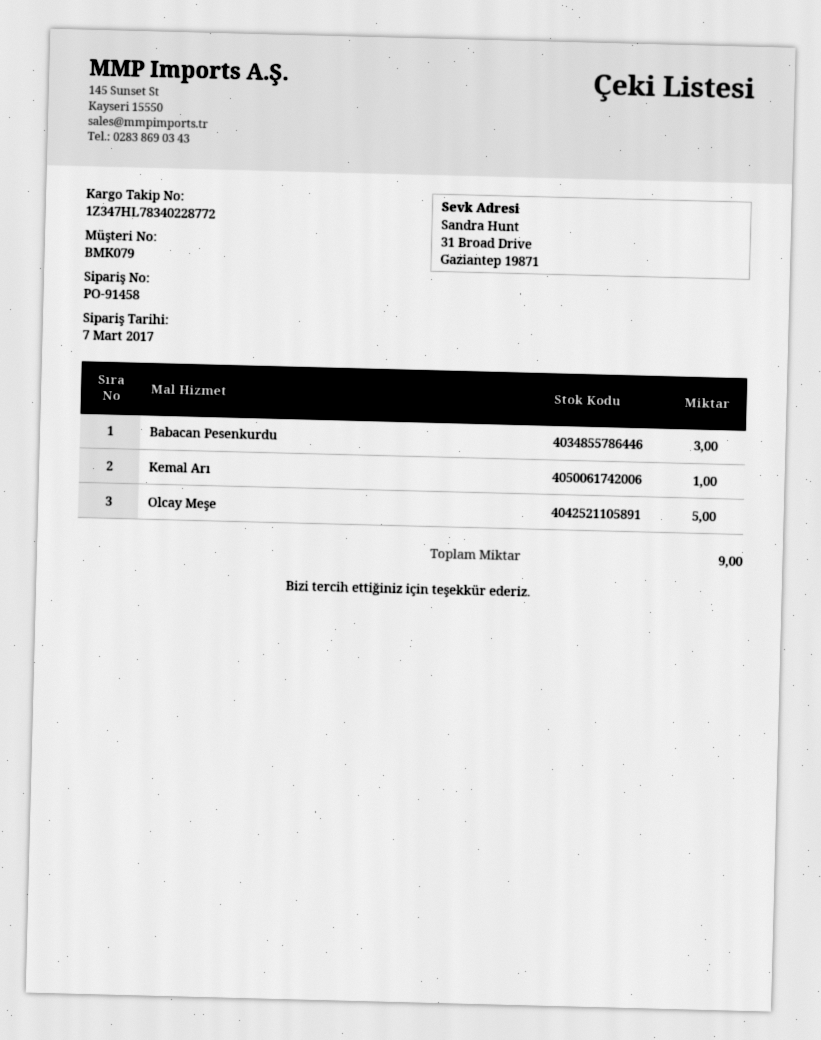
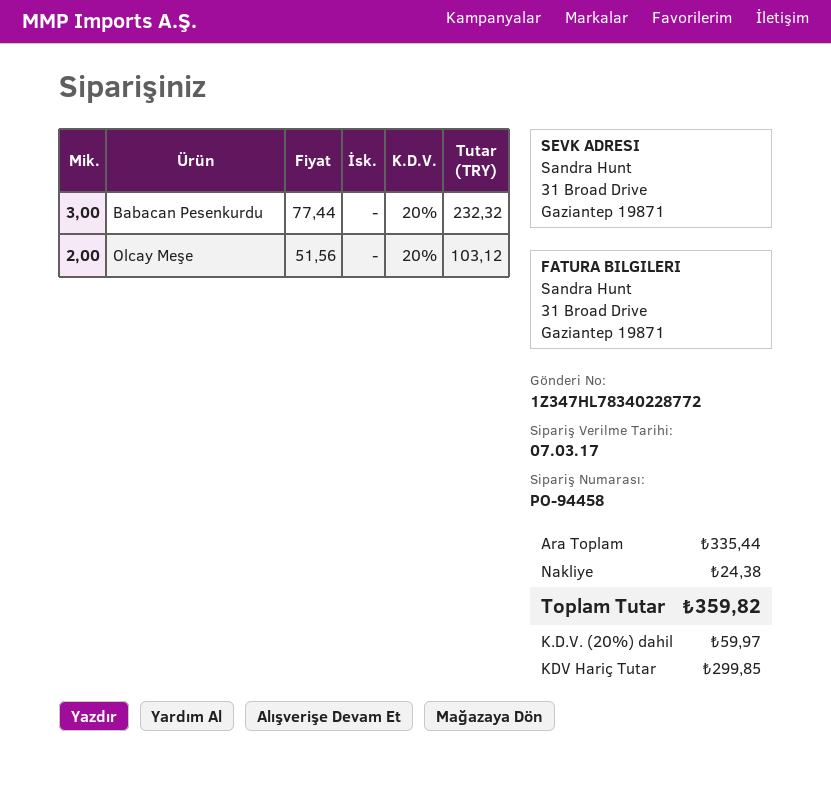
order number: PO-91458 -> PO-94458
Kemal Arı: 1 -> none
Olcay Meşe: 5 -> 2

